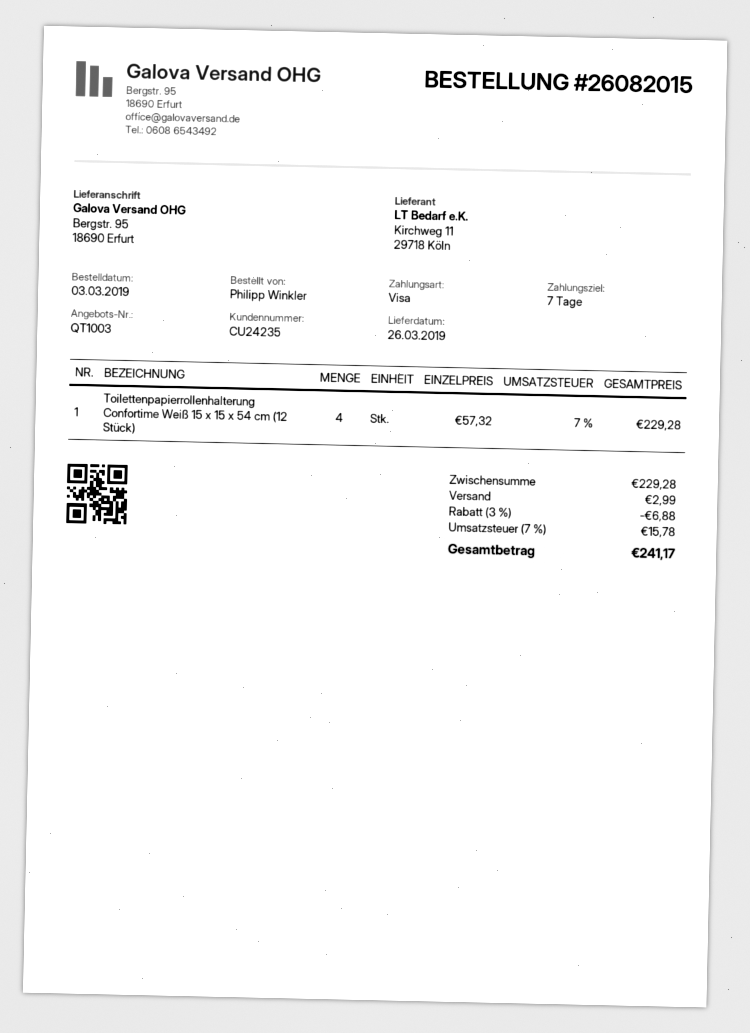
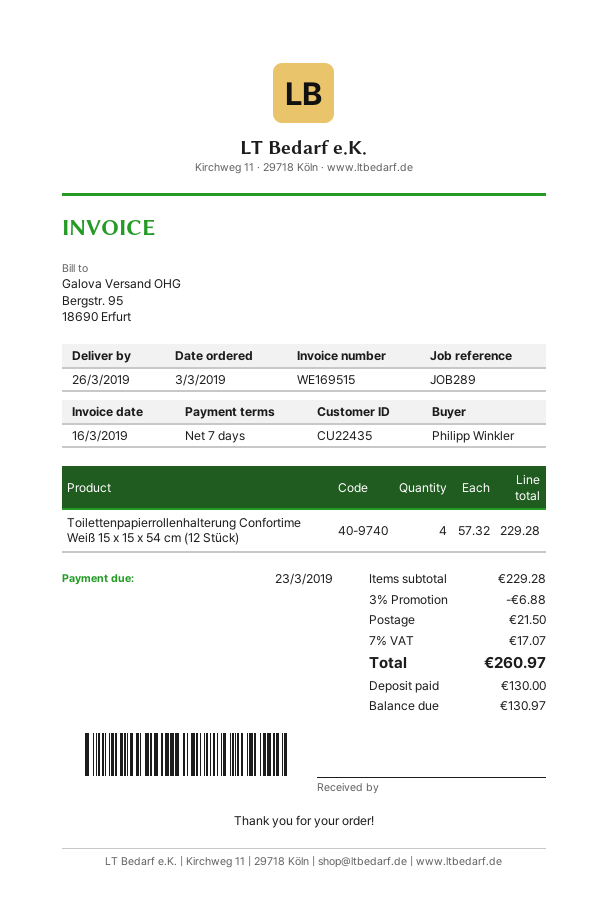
customer number: CU24235 -> CU22435
shipping: 2.99 -> 21.50
tax: 7% = 15.78 -> 7% = 17.07
total: 241.17 -> 260.97

